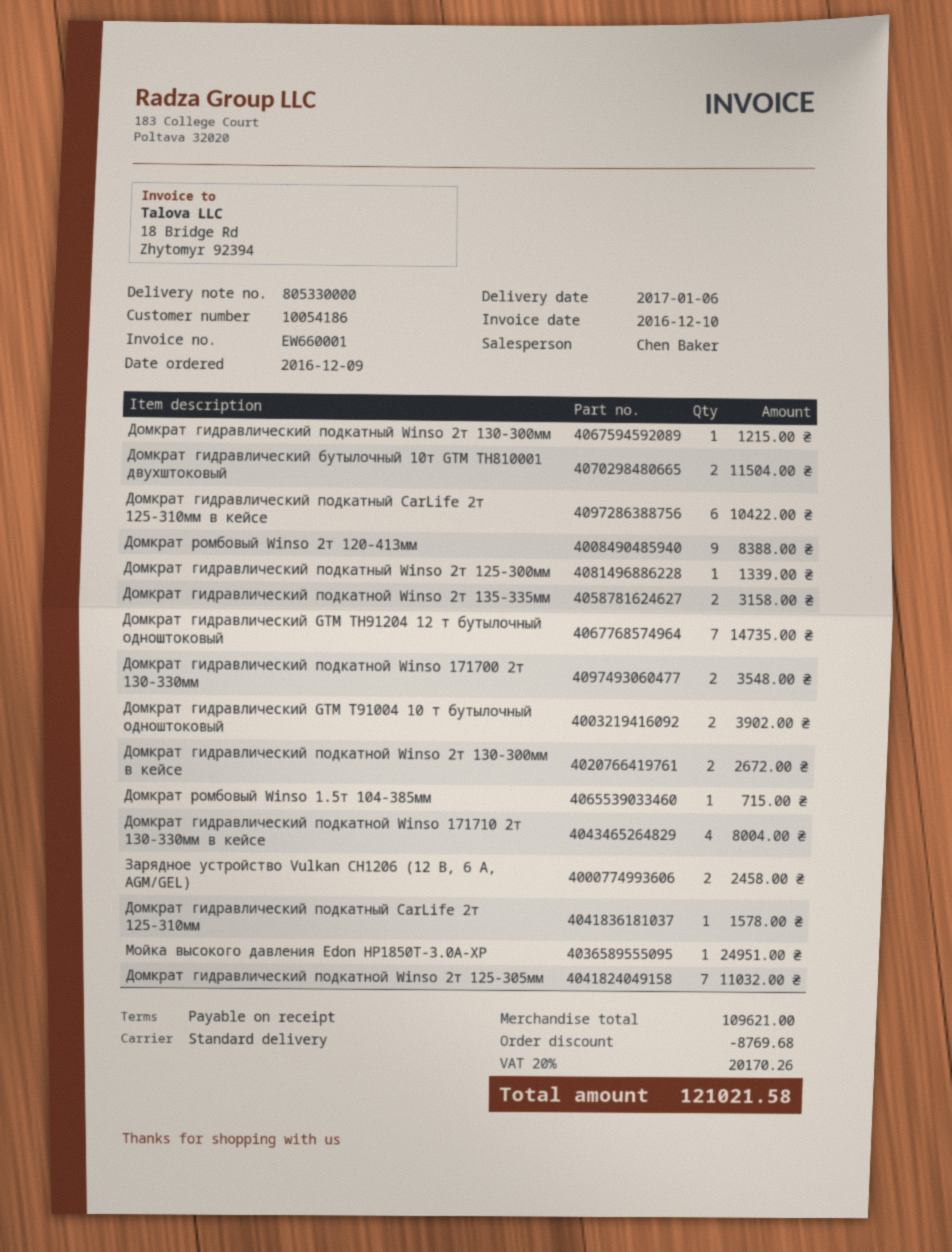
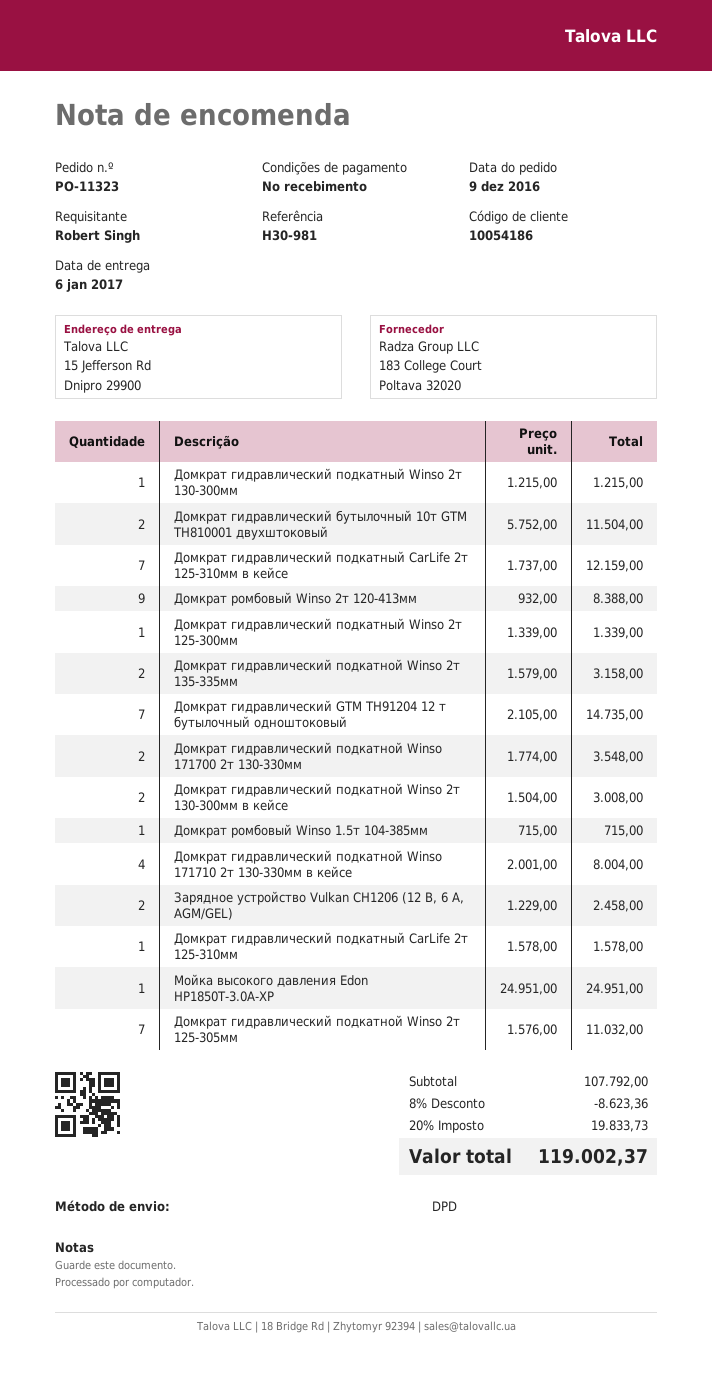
shipping method: standard -> DPD
Домкрат гидравлический подкатный CarLife 2т 125-310мм в кейсе: 6 for 10422.00 -> 7 for 12159.00
Домкрат гидравлический GTM T91004 10 т бутылочный одноштоковый: 2 for 3902.00 -> none
Домкрат гидравлический подкатной Winso 2т 130-300мм в кейсе: 2 for 2672.00 -> 2 for 3008.00
subtotal: 109621.00 -> 107792.00
discount: 8769.68 -> 8623.36
tax: 20% = 20170.26 -> 20% = 19833.73
total: 121021.58 -> 119002.37

